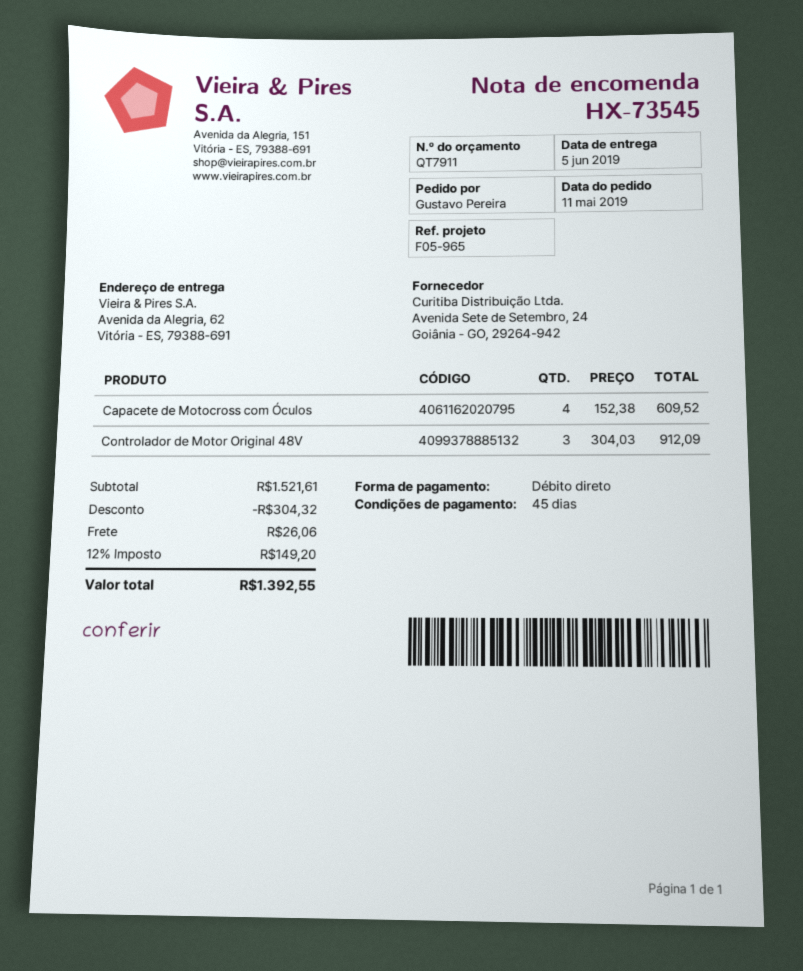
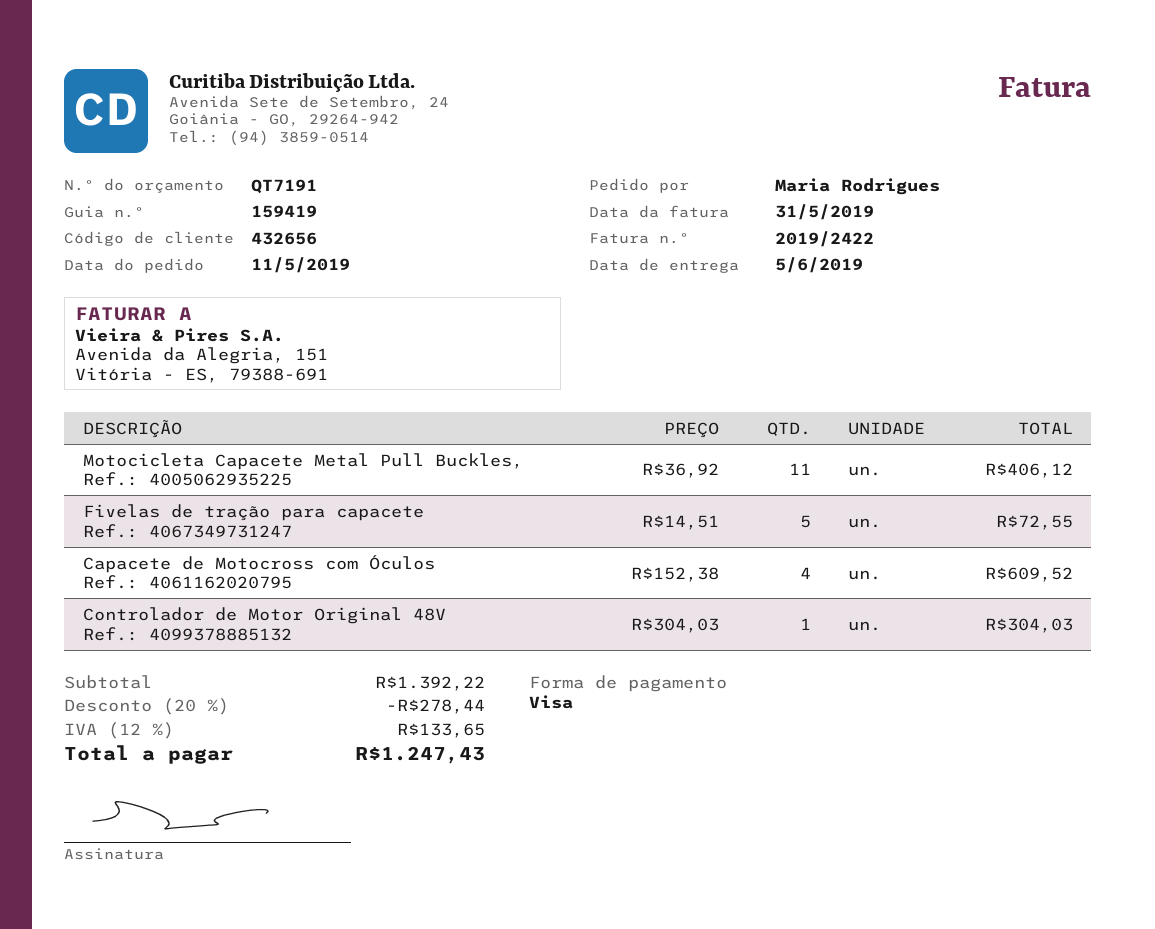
quote number: QT7911 -> QT7191
ordered by: Gustavo Pereira -> Maria Rodrigues
payment method: direct debit -> Visa
Controlador de Motor Original 48V: 3 x 304.03 = 912.09 -> 1 x 304.03 = 304.03
Motocicleta Capacete Metal Pull Buckles,: none -> 11 x 36.92 = 406.12
Fivelas de tração para capacete: none -> 5 x 14.51 = 72.55
subtotal: 1521.61 -> 1392.22
discount: 304.32 -> 278.44
shipping: 26.06 -> none
tax: 12% = 149.20 -> 12% = 133.65
total: 1392.55 -> 1247.43

